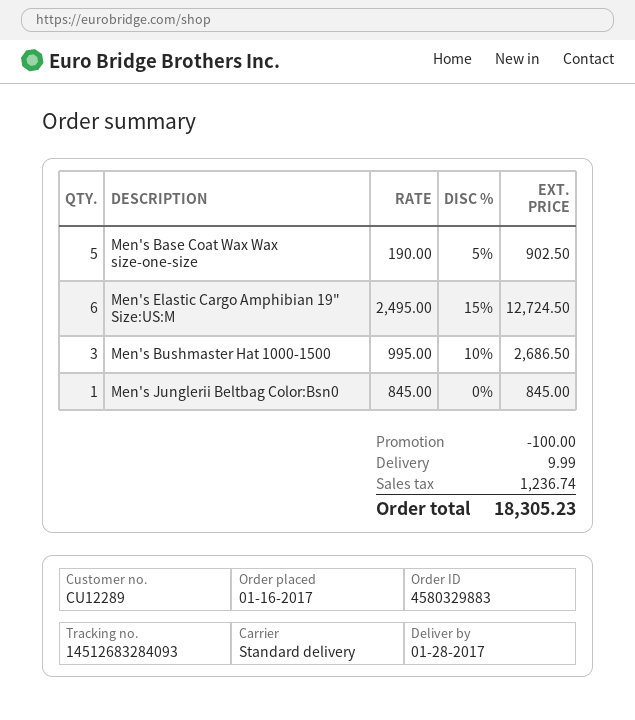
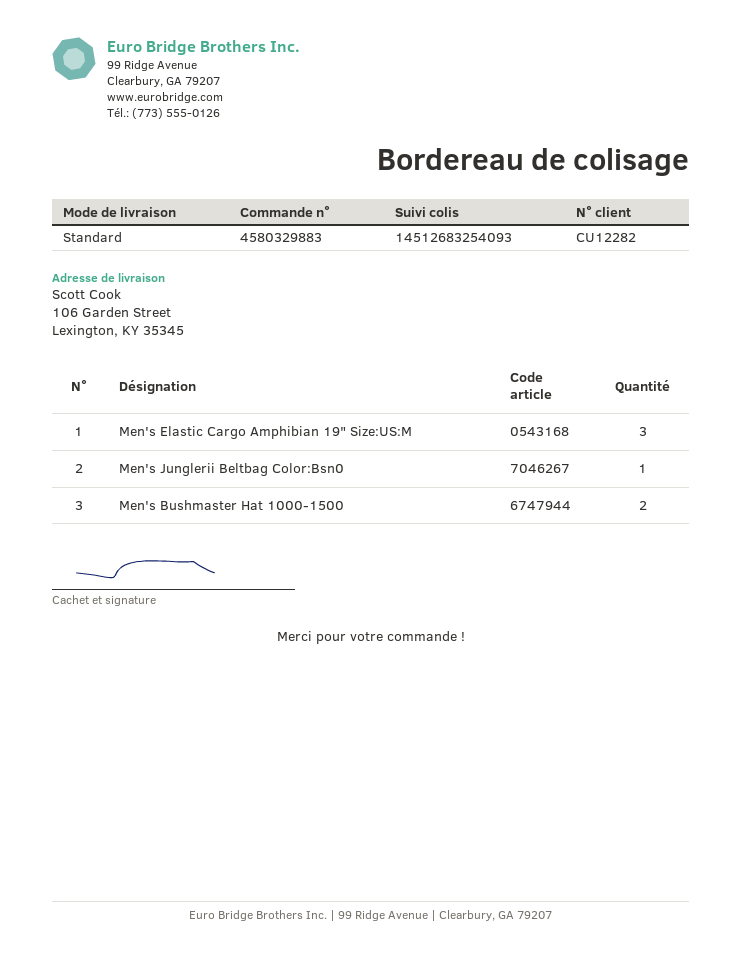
customer number: CU12289 -> CU12282
tracking number: 14512683284093 -> 14512683254093
Men's Base Coat Wax Wax size-one-size: 5 -> none
Men's Elastic Cargo Amphibian 19" Size:US:M: 6 -> 3
Men's Bushmaster Hat 1000-1500: 3 -> 2

